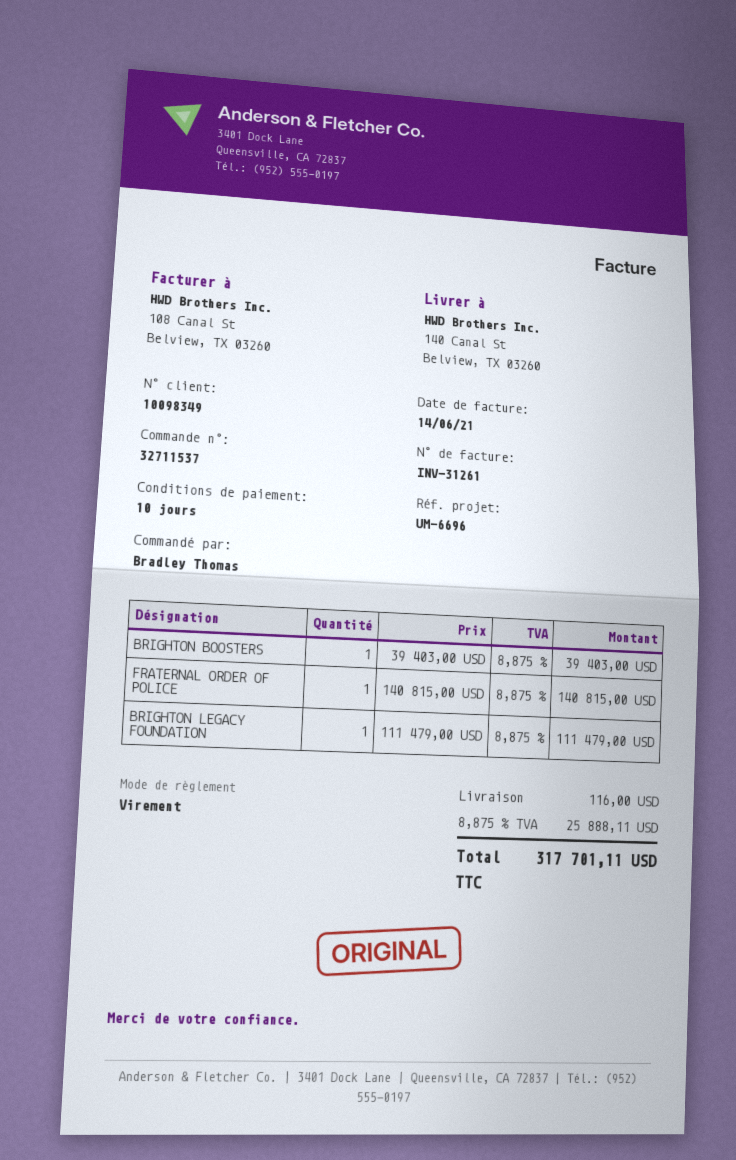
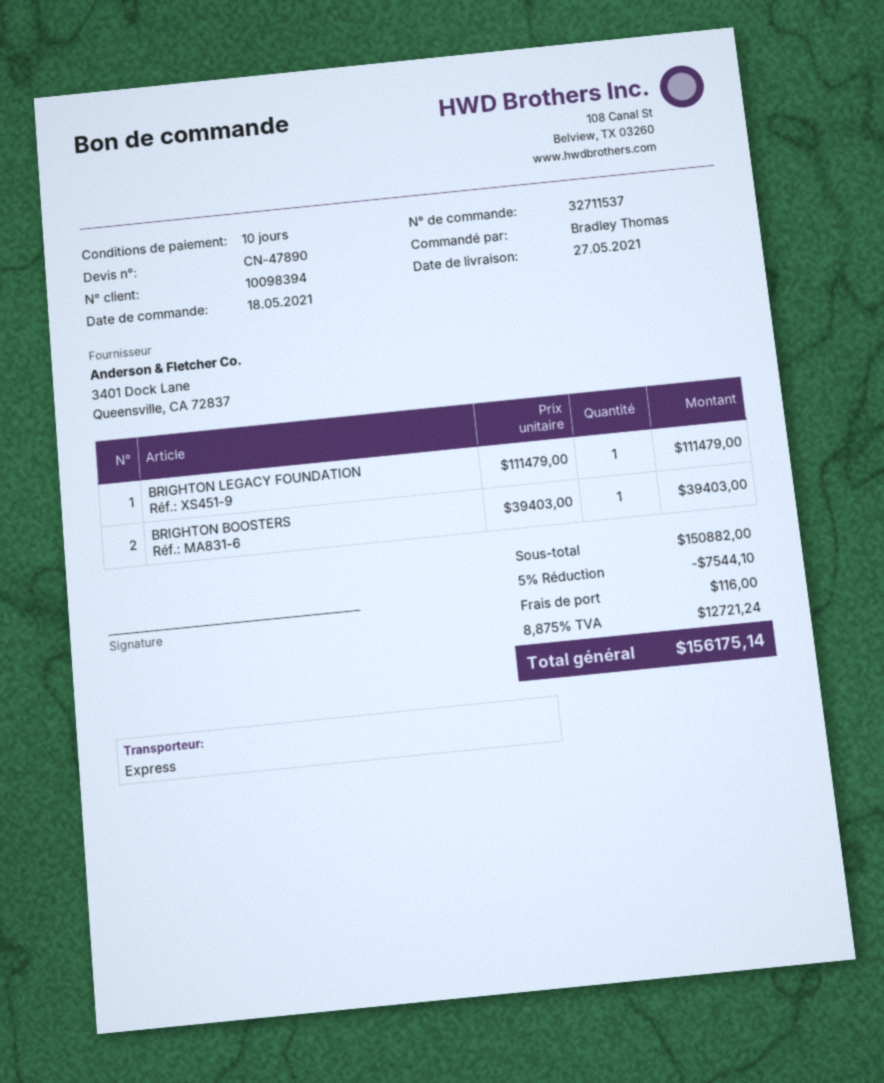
customer number: 10098349 -> 10098394
FRATERNAL ORDER OF POLICE: 1 x 140815.00 = 140815.00 -> none
discount: none -> 5% = 7544.10
tax: 8.875% = 25888.11 -> 8.875% = 12721.24
total: 317701.11 -> 156175.14

